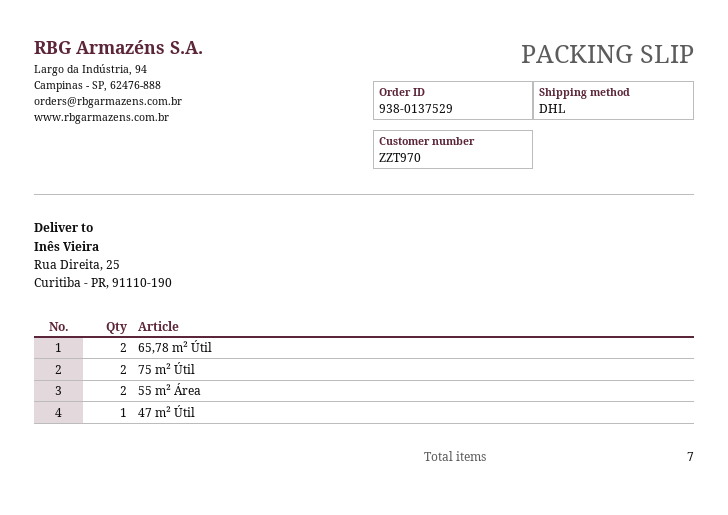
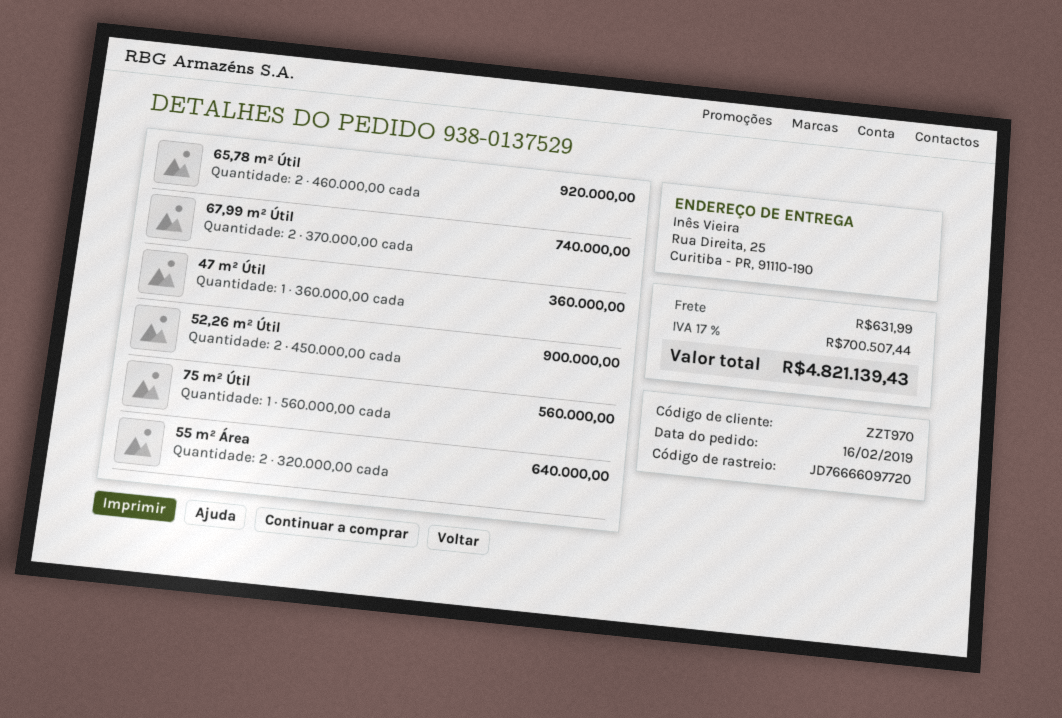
75 m² Útil: 2 -> 1
67,99 m² Útil: none -> 2
52,26 m² Útil: none -> 2

